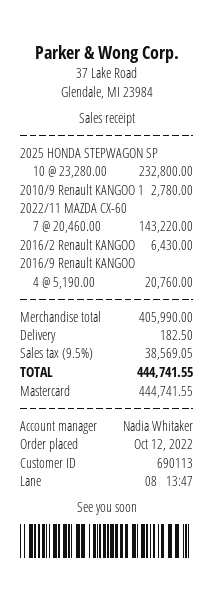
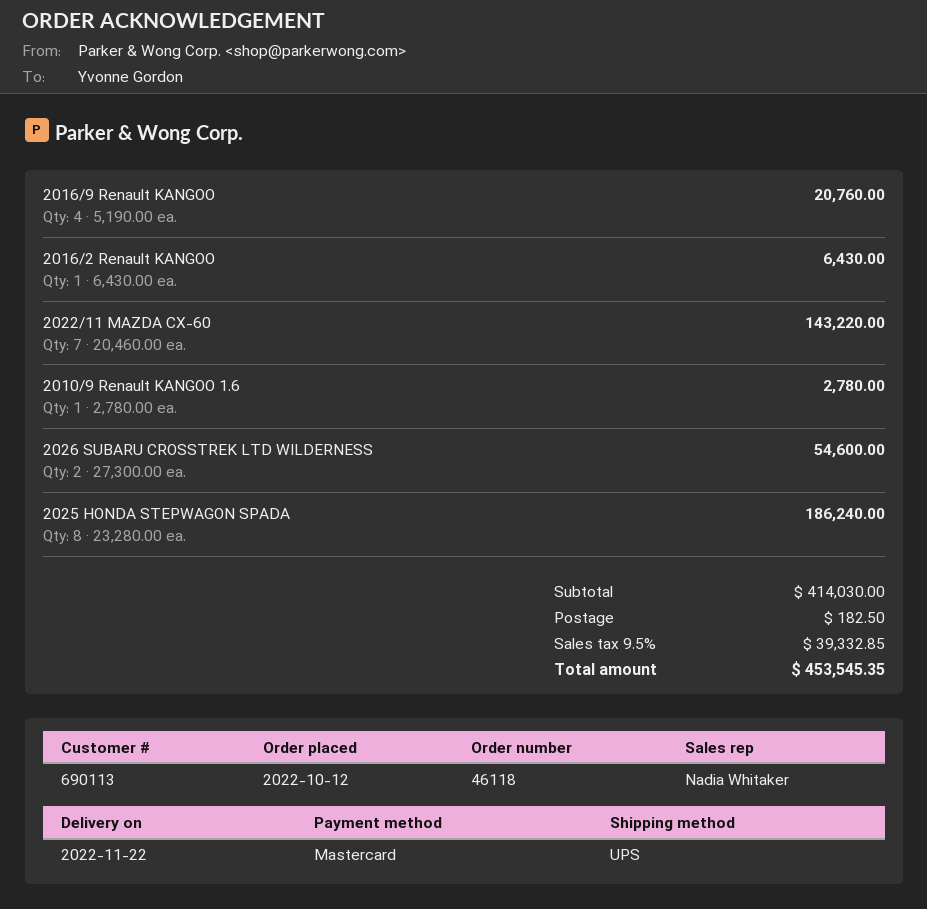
2025 HONDA STEPWAGON SP: 10 x 23280.00 = 232800.00 -> 8 x 23280.00 = 186240.00
2026 SUBARU CROSSTREK LTD WILDERNESS: none -> 2 x 27300.00 = 54600.00
subtotal: 405990.00 -> 414030.00
tax: 9.5% = 38569.05 -> 9.5% = 39332.85
total: 444741.55 -> 453545.35

